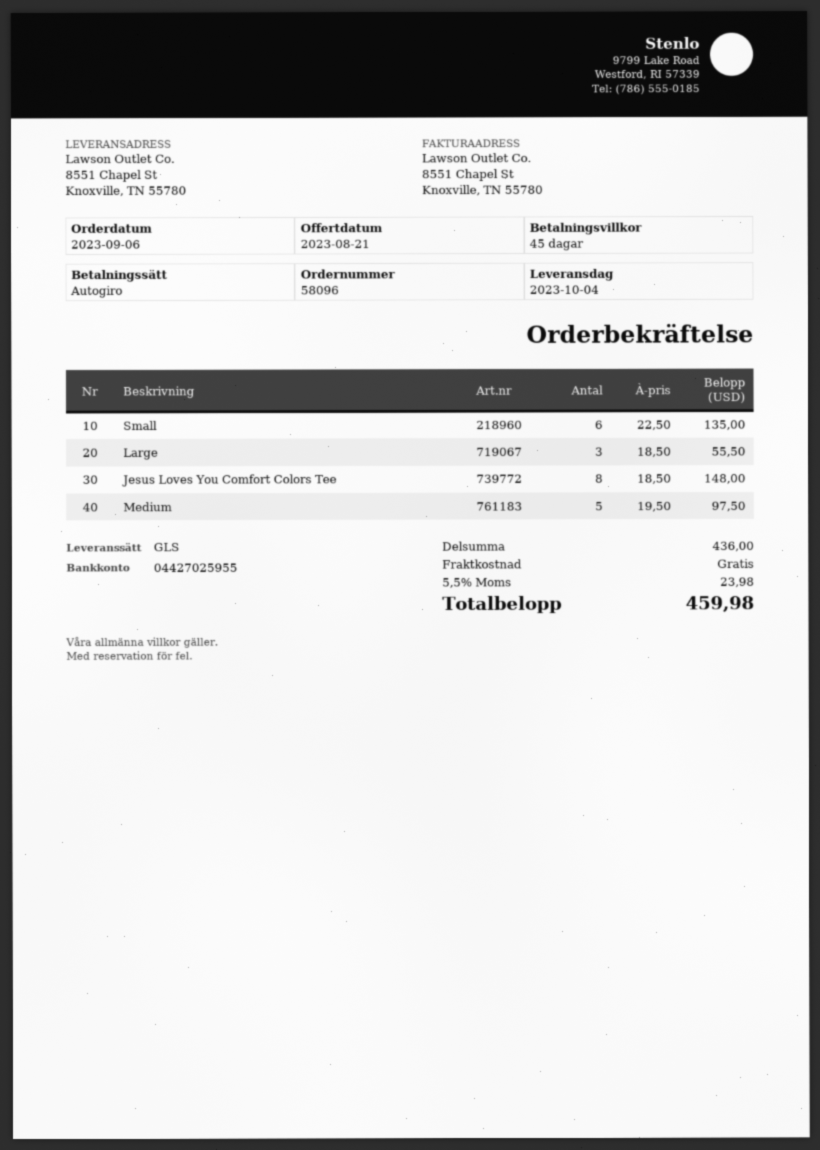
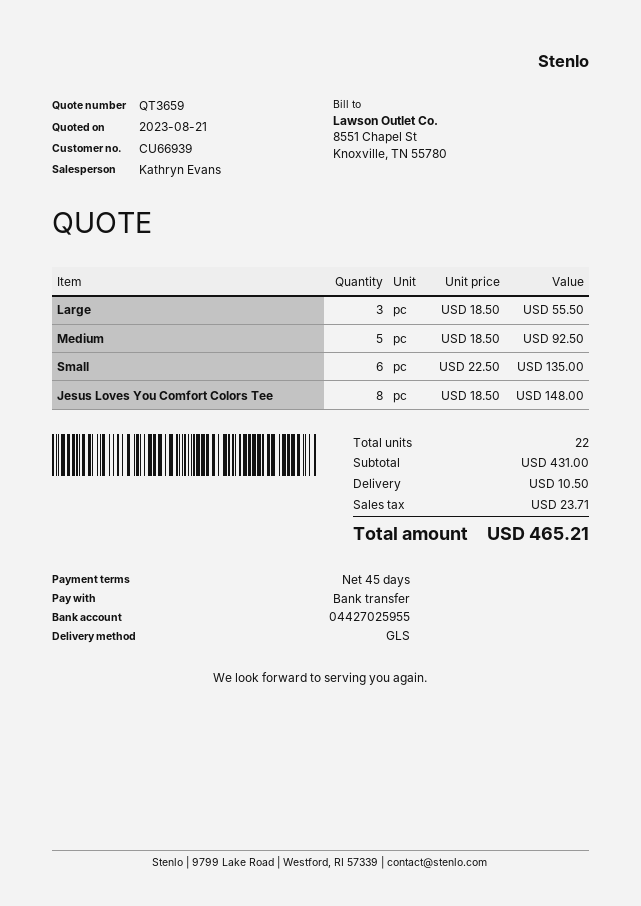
payment method: direct debit -> bank transfer
Medium: 5 x 19.50 = 97.50 -> 5 x 18.50 = 92.50
subtotal: 436.00 -> 431.00
shipping: 0.00 -> 10.50
tax: 23.98 -> 23.71
total: 459.98 -> 465.21

